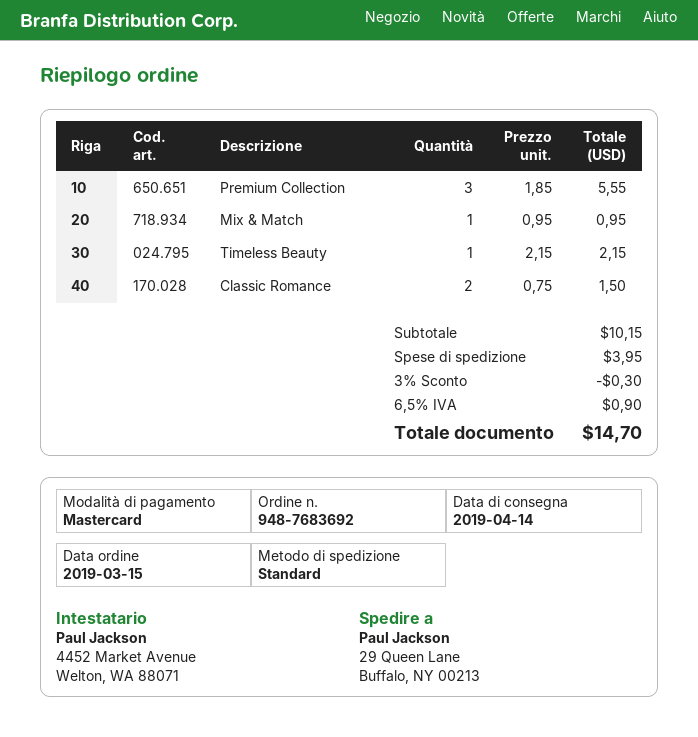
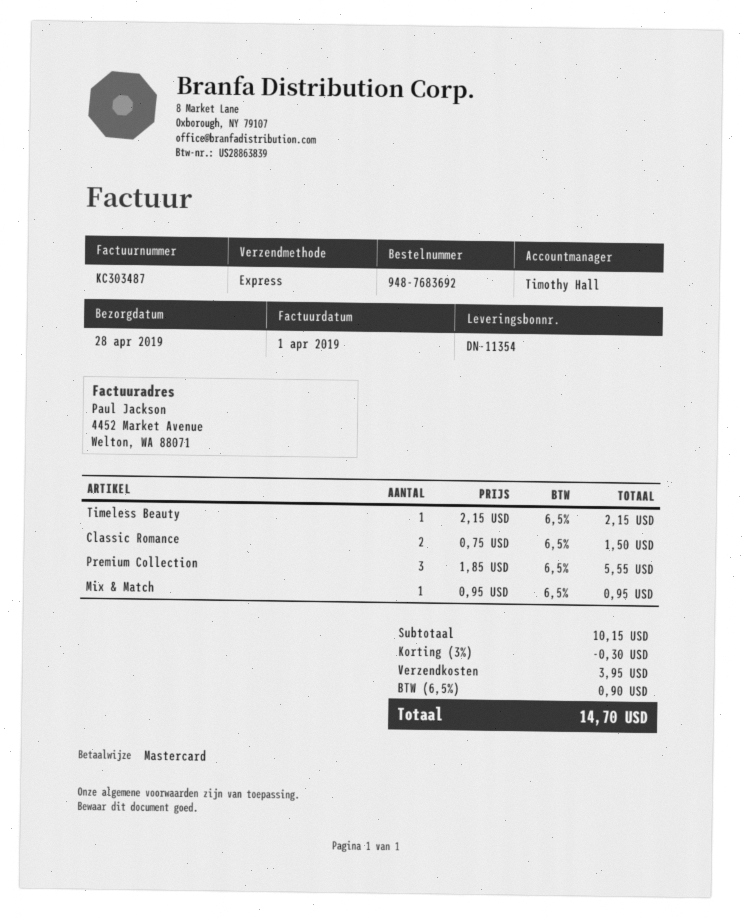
delivery date: 2019-04-14 -> 2019-04-28
shipping method: standard -> express

